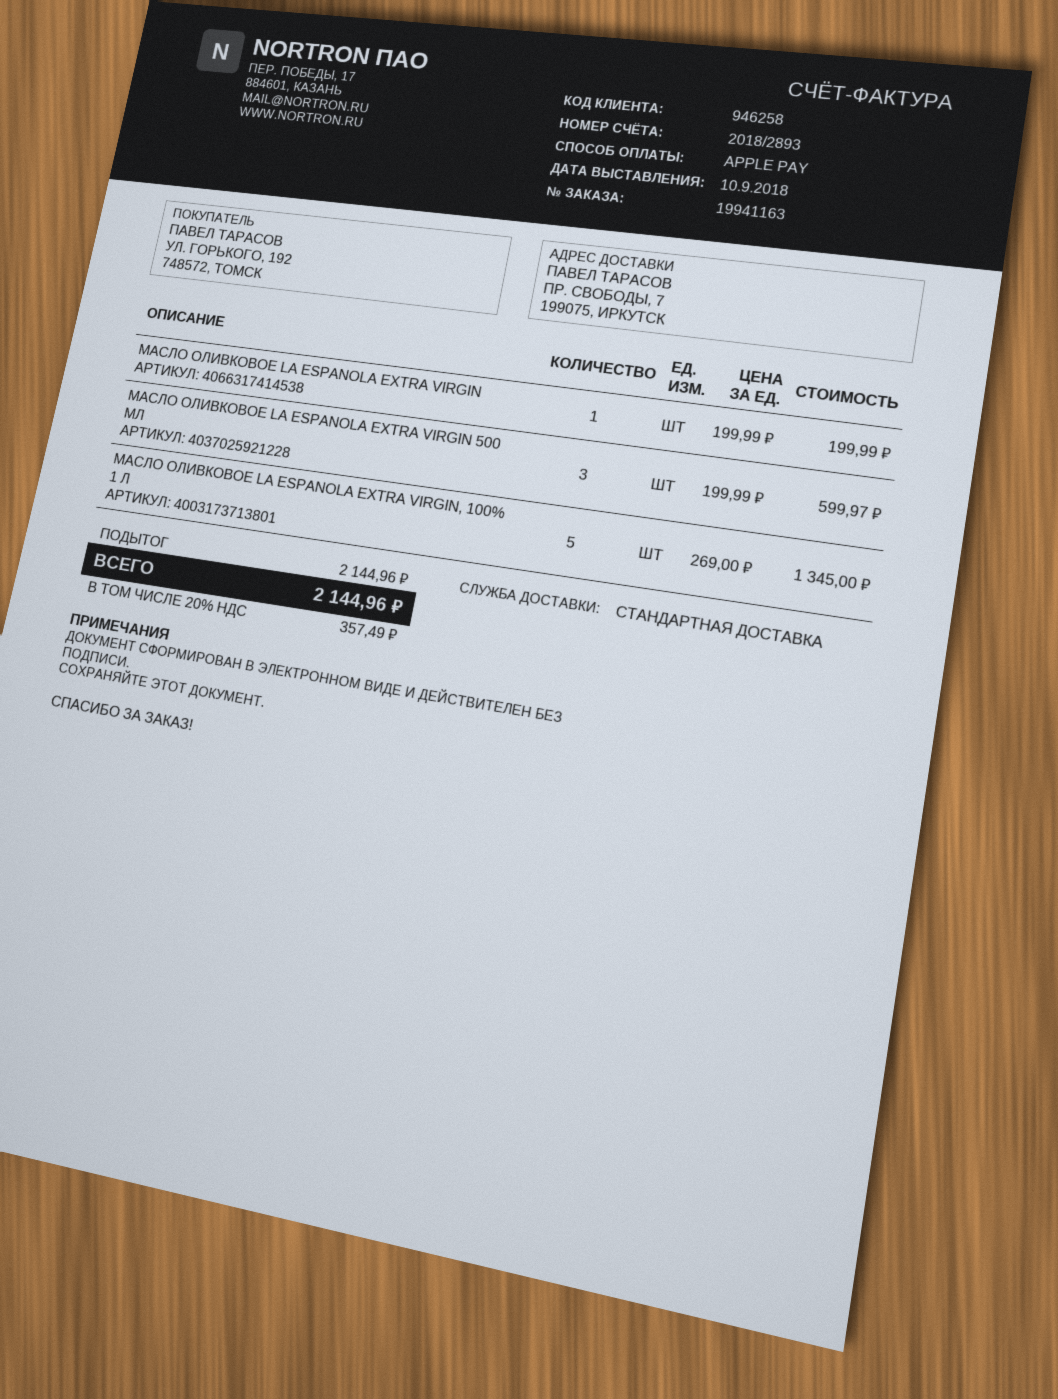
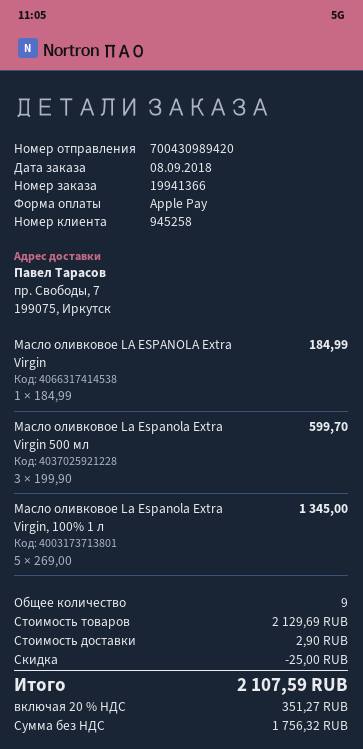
order number: 19941163 -> 19941366
customer number: 946258 -> 945258
МАСЛО ОЛИВКОВОЕ LA ESPANOLA EXTRA VIRGIN: 1 x 199.99 = 199.99 -> 1 x 184.99 = 184.99
МАСЛО ОЛИВКОВОЕ LA ESPANOLA EXTRA VIRGIN 500 МЛ: 3 x 199.99 = 599.97 -> 3 x 199.90 = 599.70
subtotal: 2144.96 -> 2129.69
discount: none -> 25.00
shipping: none -> 2.90
tax: 20% = 357.49 -> 20% = 351.27
total: 2144.96 -> 2107.59

